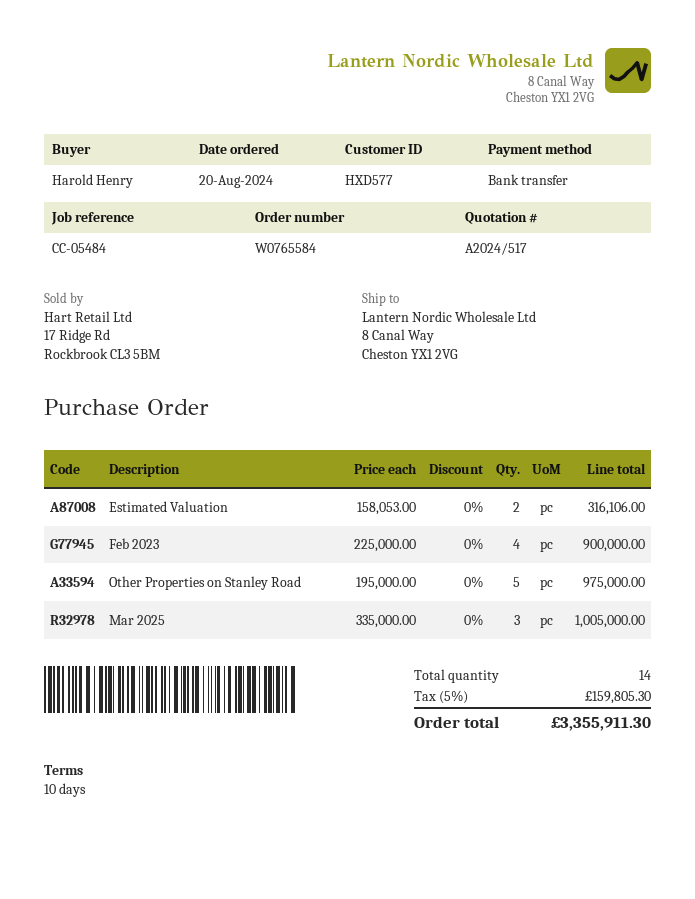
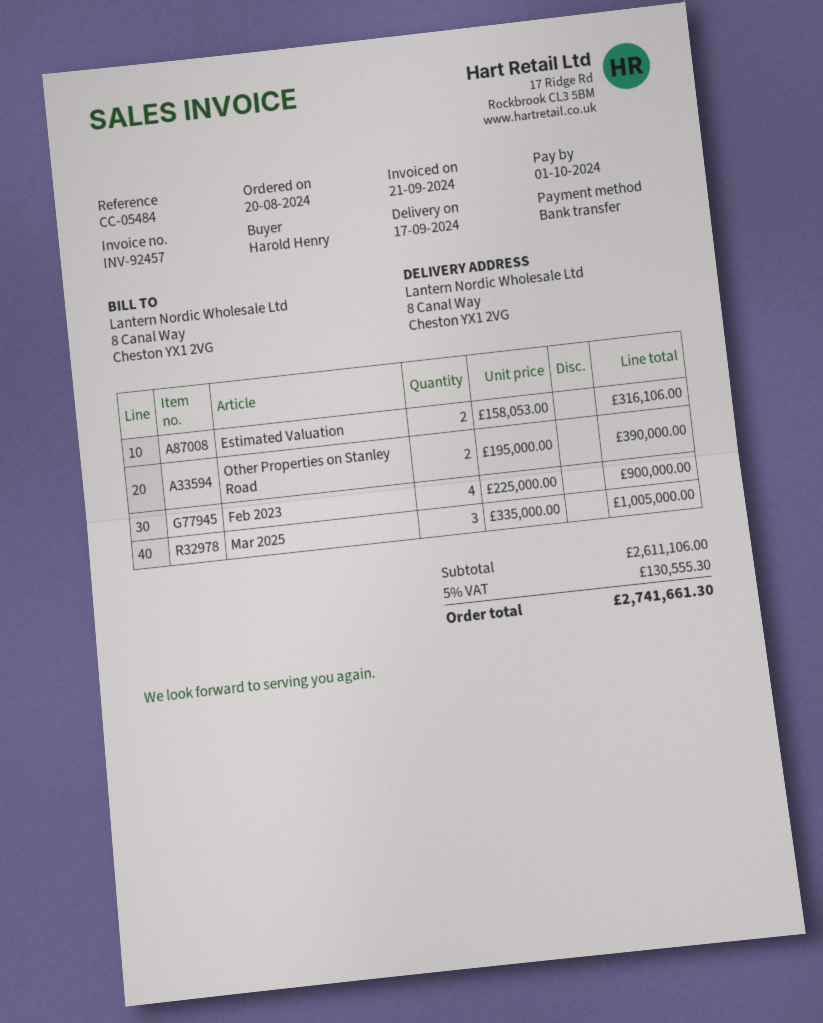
Other Properties on Stanley Road: 5 x 195000.00 = 975000.00 -> 2 x 195000.00 = 390000.00
tax: 5% = 159805.30 -> 5% = 130555.30
total: 3355911.30 -> 2741661.30

